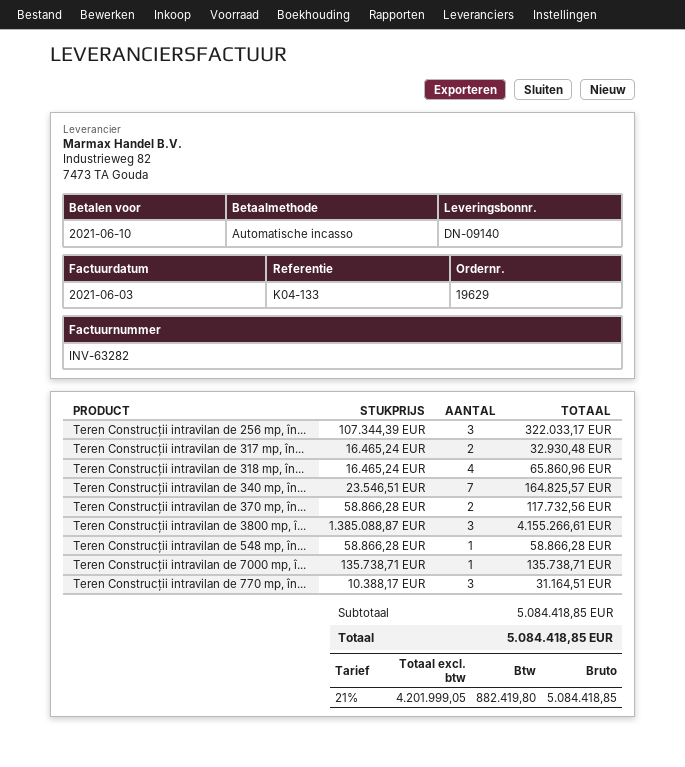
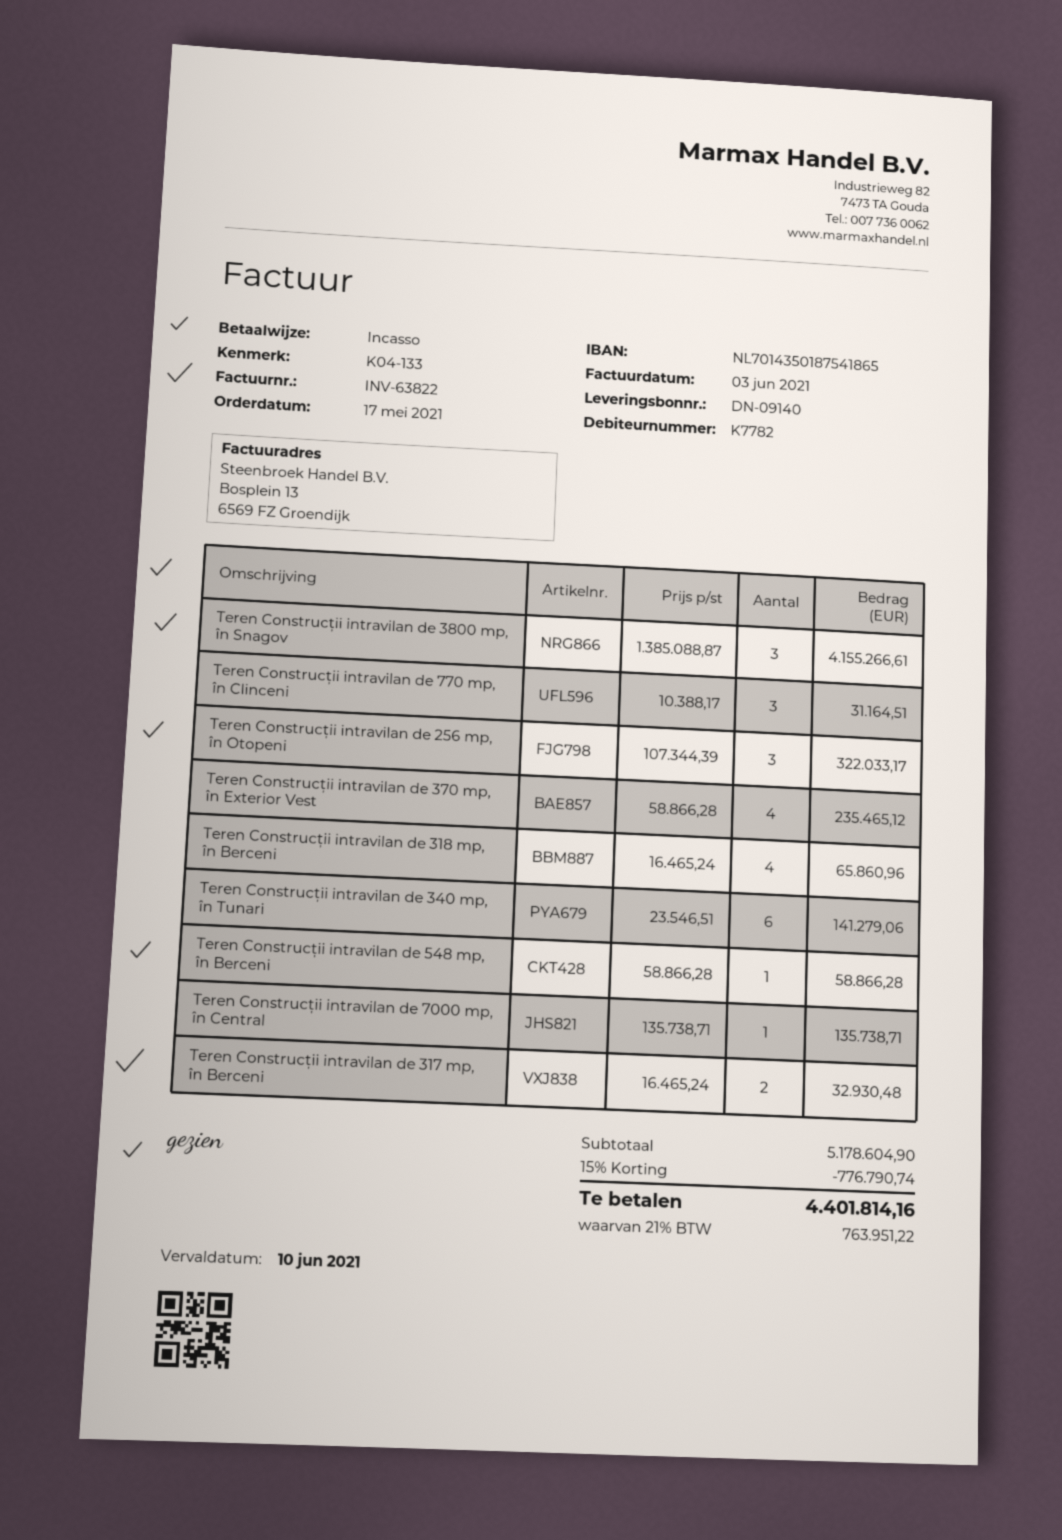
invoice number: INV-63282 -> INV-63822
Teren Construcții intravilan de 340 mp, în...: 7 x 23546.51 = 164825.57 -> 6 x 23546.51 = 141279.06
Teren Construcții intravilan de 370 mp, în...: 2 x 58866.28 = 117732.56 -> 4 x 58866.28 = 235465.12
subtotal: 5084418.85 -> 5178604.90
discount: none -> 15% = 776790.74
tax: 21% = 882419.80 -> 21% = 763951.22
total: 5084418.85 -> 4401814.16

